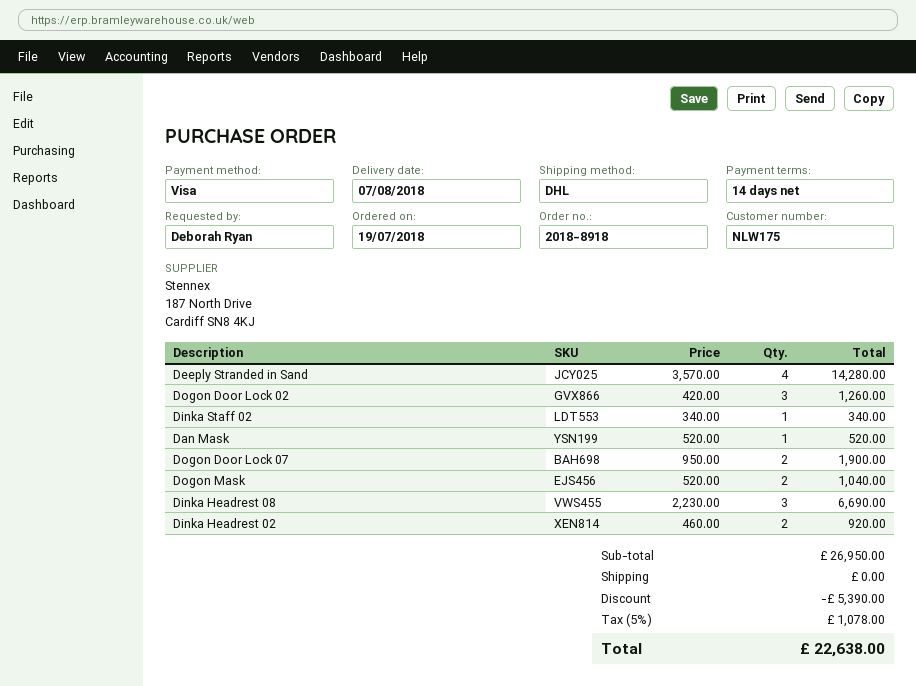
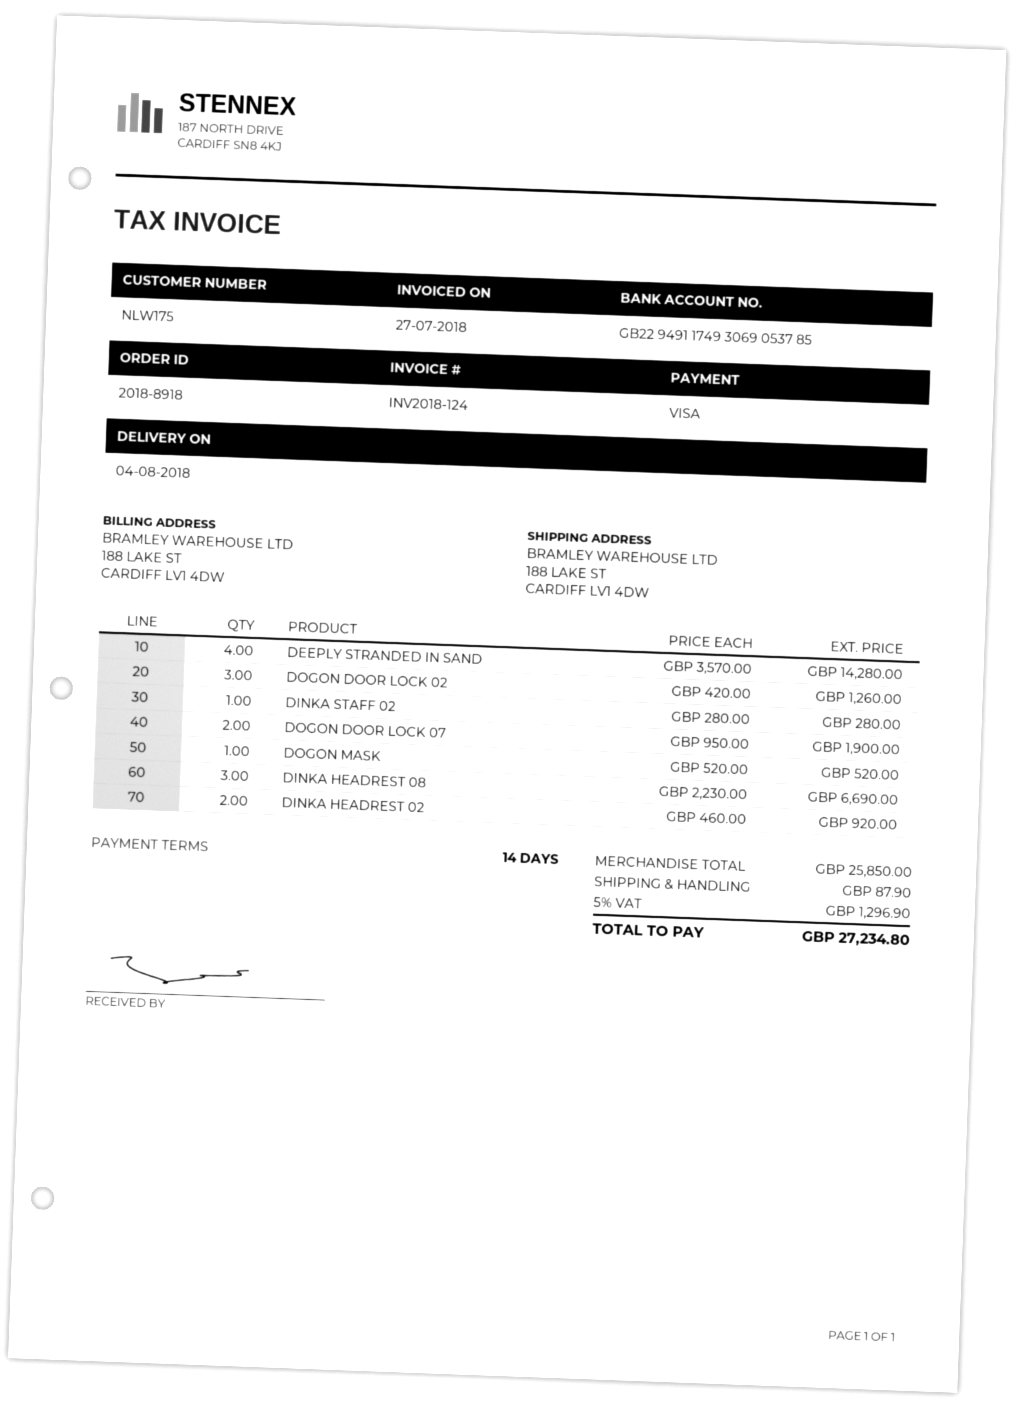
delivery date: 2018-08-07 -> 2018-08-04
Dinka Staff 02: 1 x 340.00 = 340.00 -> 1 x 280.00 = 280.00
Dan Mask: 1 x 520.00 = 520.00 -> none
Dogon Mask: 2 x 520.00 = 1040.00 -> 1 x 520.00 = 520.00
subtotal: 26950.00 -> 25850.00
discount: 5390.00 -> none
shipping: 0.00 -> 87.90
tax: 5% = 1078.00 -> 5% = 1296.90
total: 22638.00 -> 27234.80

